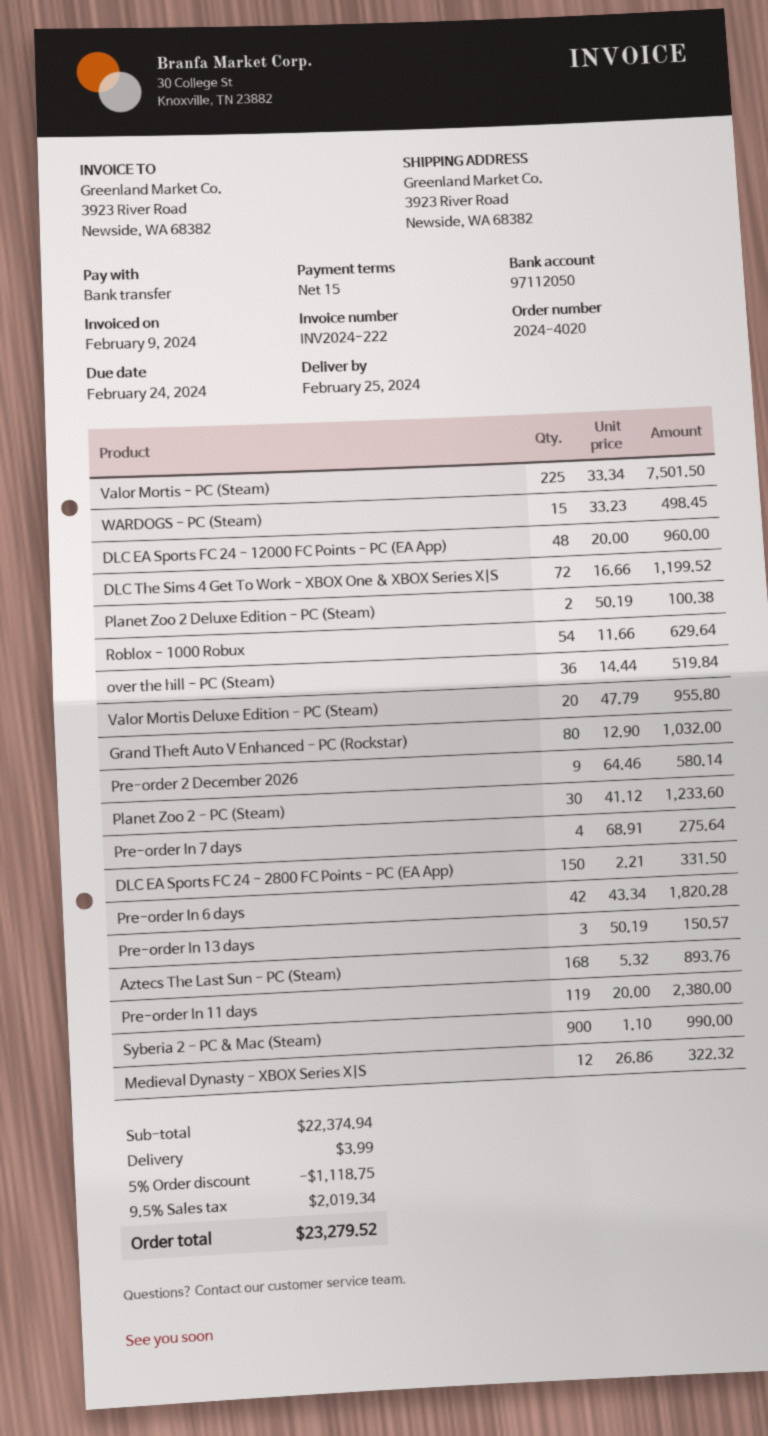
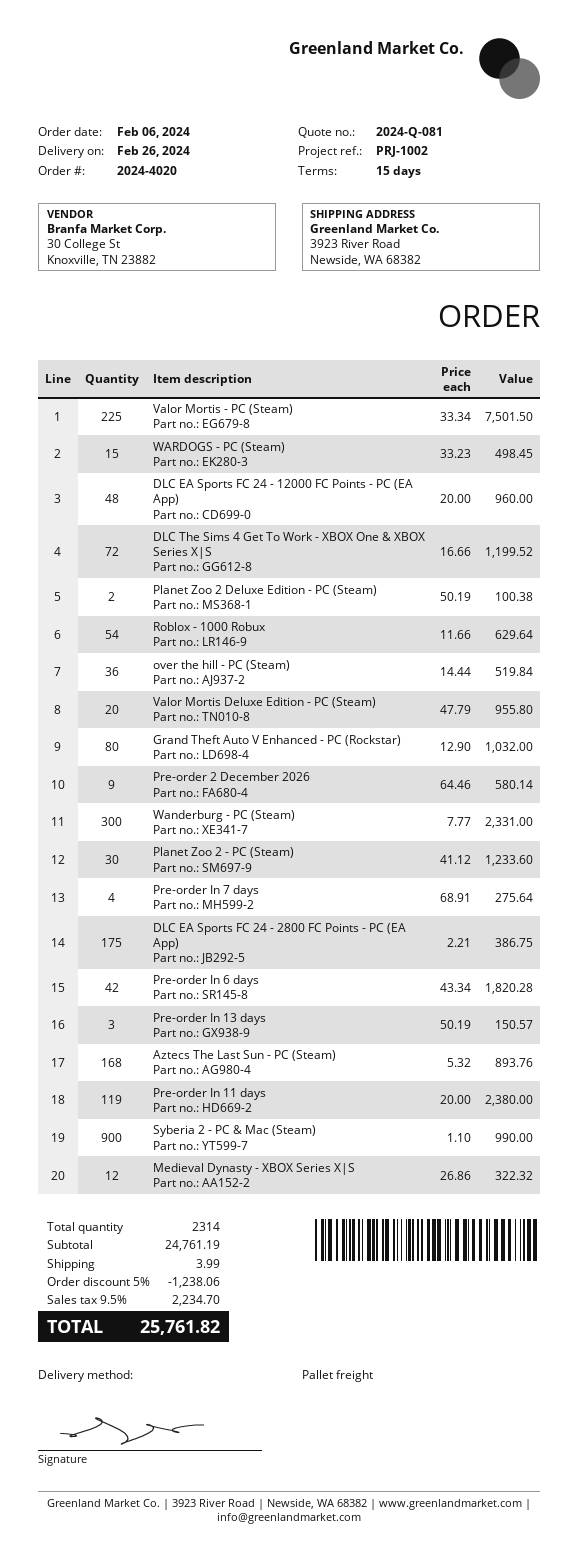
delivery date: 2024-02-25 -> 2024-02-26
DLC EA Sports FC 24 - 2800 FC Points - PC (EA App): 150 x 2.21 = 331.50 -> 175 x 2.21 = 386.75
Wanderburg - PC (Steam): none -> 300 x 7.77 = 2331.00
subtotal: 22374.94 -> 24761.19
discount: 5% = 1118.75 -> 5% = 1238.06
tax: 9.5% = 2019.34 -> 9.5% = 2234.70
total: 23279.52 -> 25761.82

